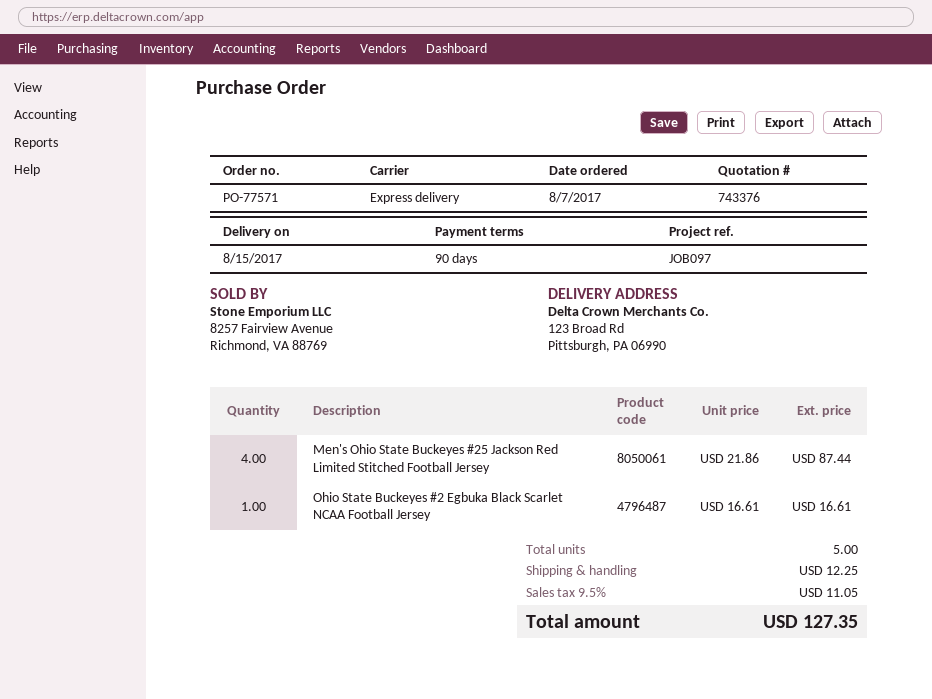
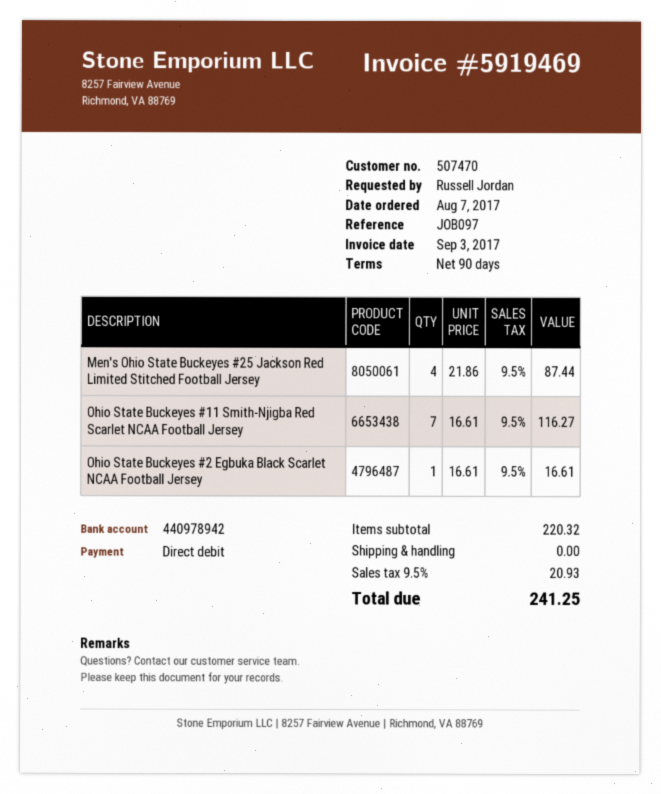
Ohio State Buckeyes #11 Smith-Njigba Red Scarlet NCAA Football Jersey: none -> 7 x 16.61 = 116.27
shipping: 12.25 -> 0.00
tax: 9.5% = 11.05 -> 9.5% = 20.93
total: 127.35 -> 241.25

